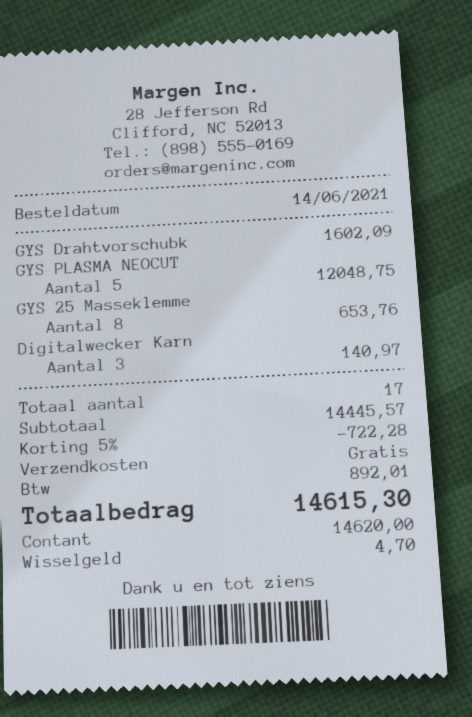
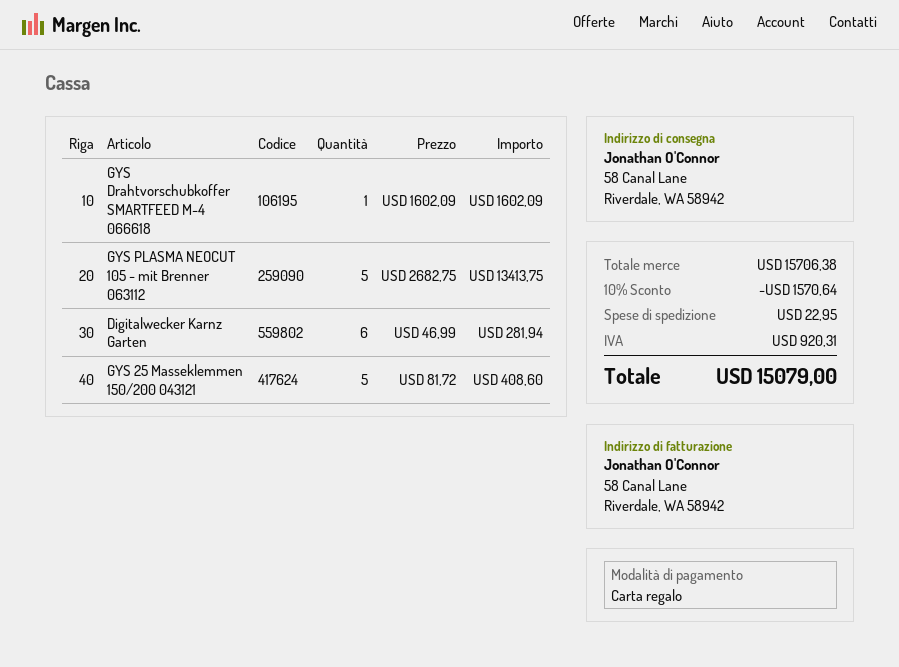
payment method: cash -> gift card
GYS PLASMA NEOCUT: 5 for 12048.75 -> 5 for 13413.75
GYS 25 Masseklemme: 8 for 653.76 -> 5 for 408.60
Digitalwecker Karn: 3 for 140.97 -> 6 for 281.94
subtotal: 14445.57 -> 15706.38
discount: 5% = 722.28 -> 10% = 1570.64
shipping: 0.00 -> 22.95
tax: 892.01 -> 920.31
total: 14615.30 -> 15079.00

